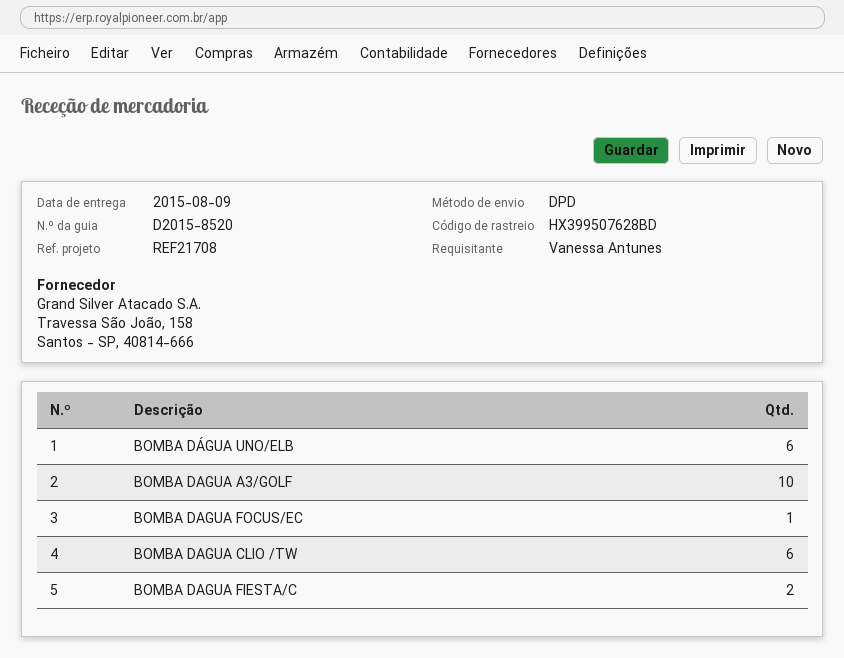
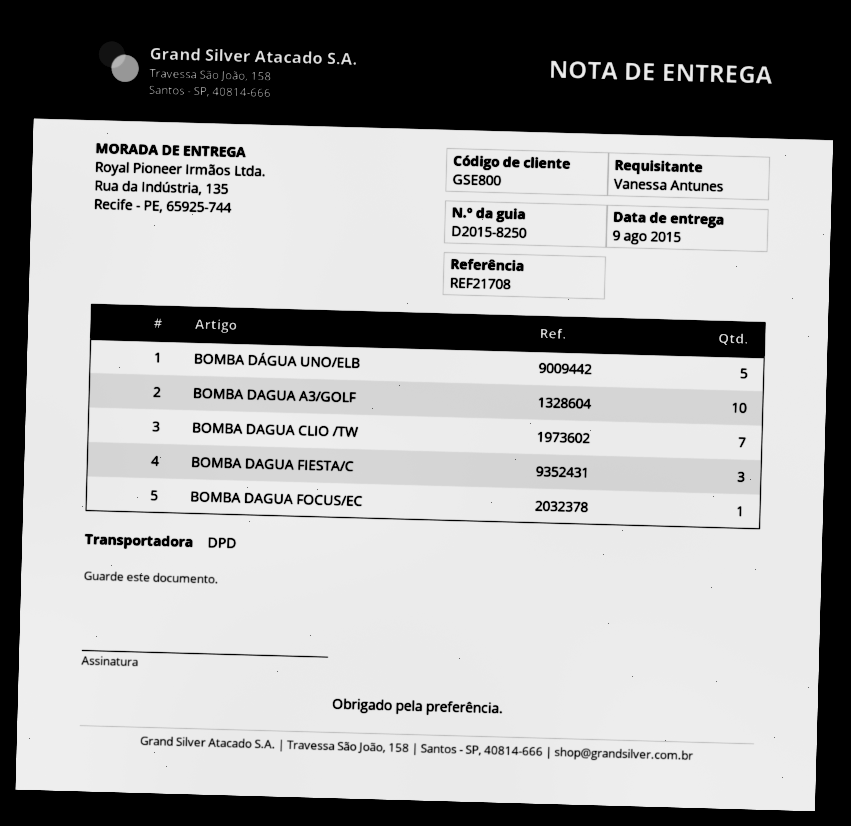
delivery note number: D2015-8520 -> D2015-8250
BOMBA DÁGUA UNO/ELB: 6 -> 5
BOMBA DAGUA CLIO /TW: 6 -> 7
BOMBA DAGUA FIESTA/C: 2 -> 3

